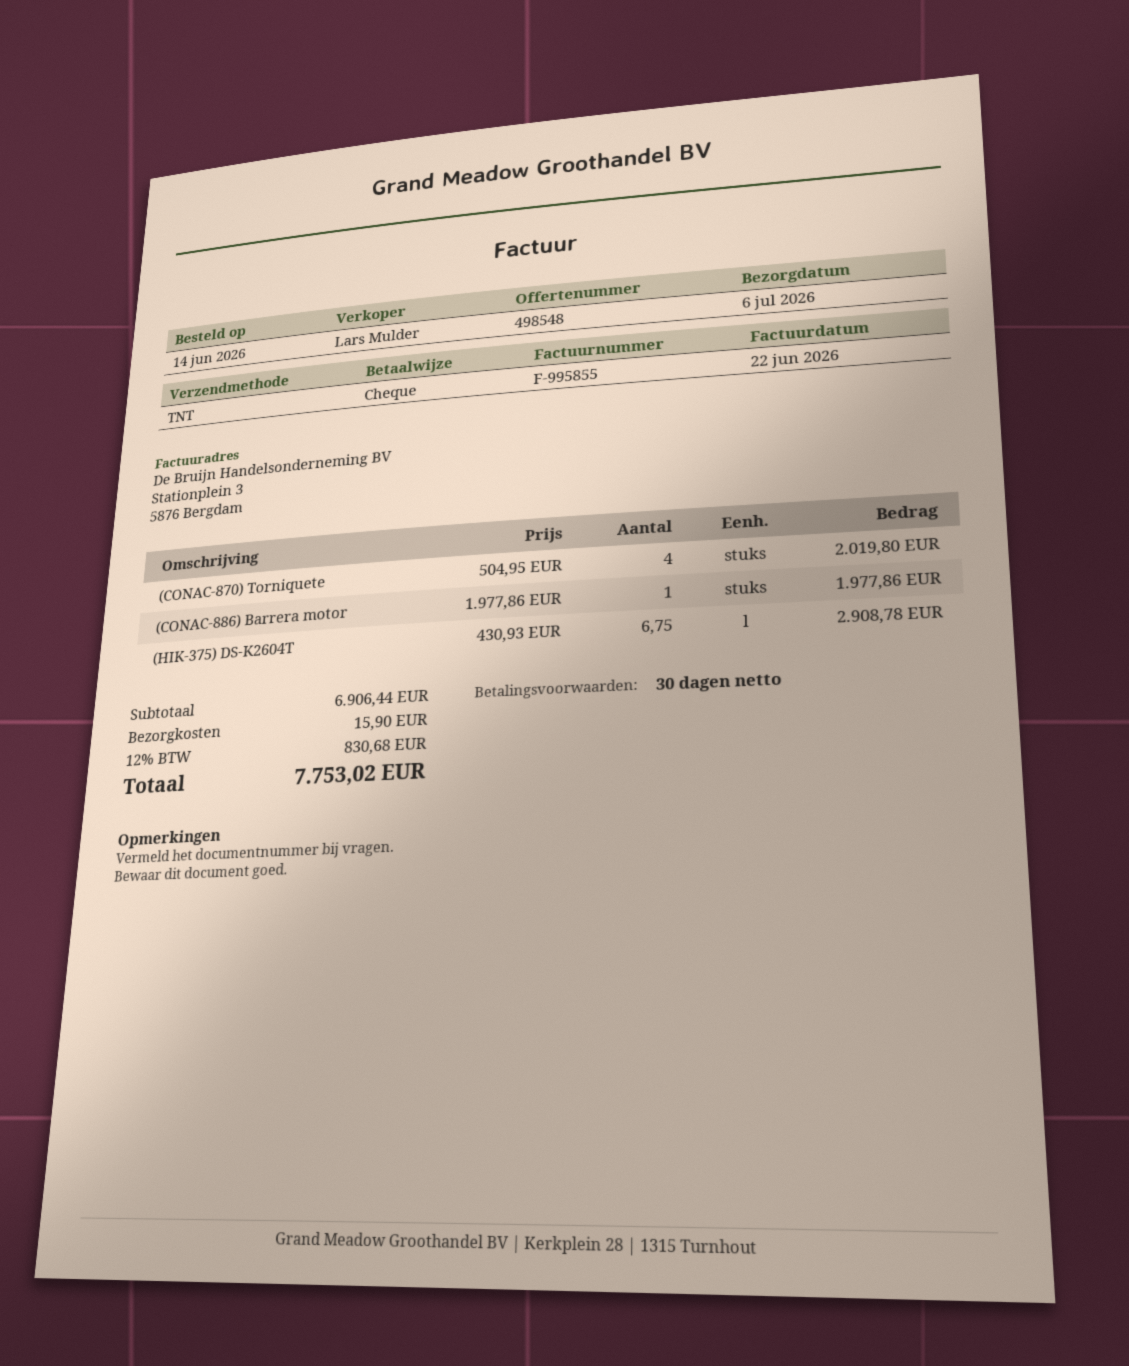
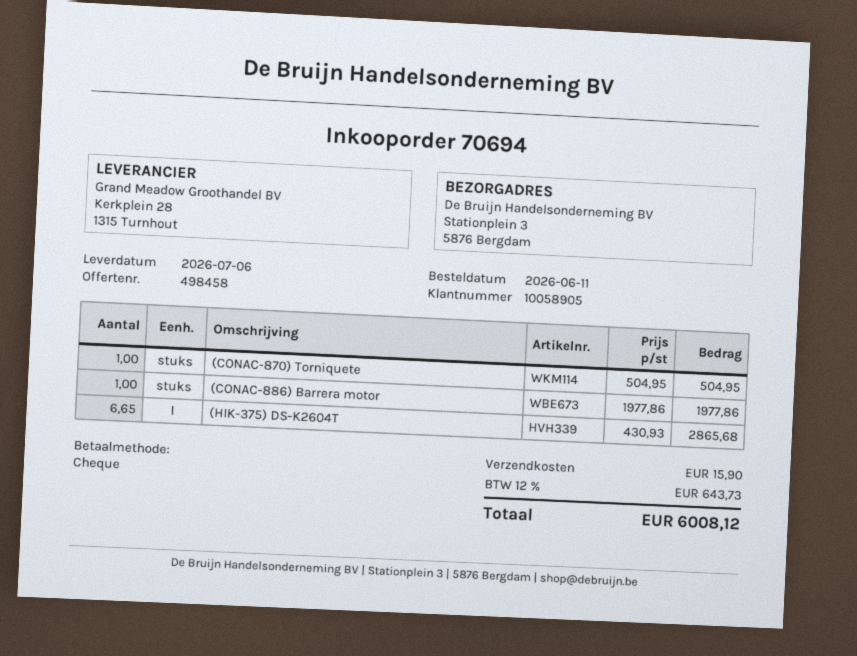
quote number: 498548 -> 498458
order date: 2026-06-14 -> 2026-06-11
(CONAC-870) Torniquete: 4 x 504.95 = 2019.80 -> 1 x 504.95 = 504.95
(HIK-375) DS-K2604T: 6.75 x 430.93 = 2908.78 -> 6.65 x 430.93 = 2865.68
tax: 12% = 830.68 -> 12% = 643.73
total: 7753.02 -> 6008.12

